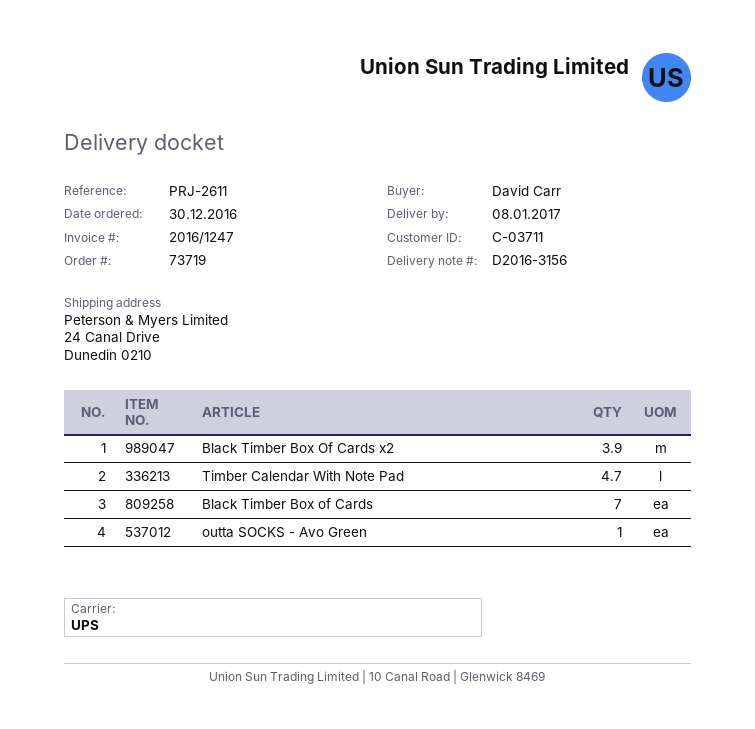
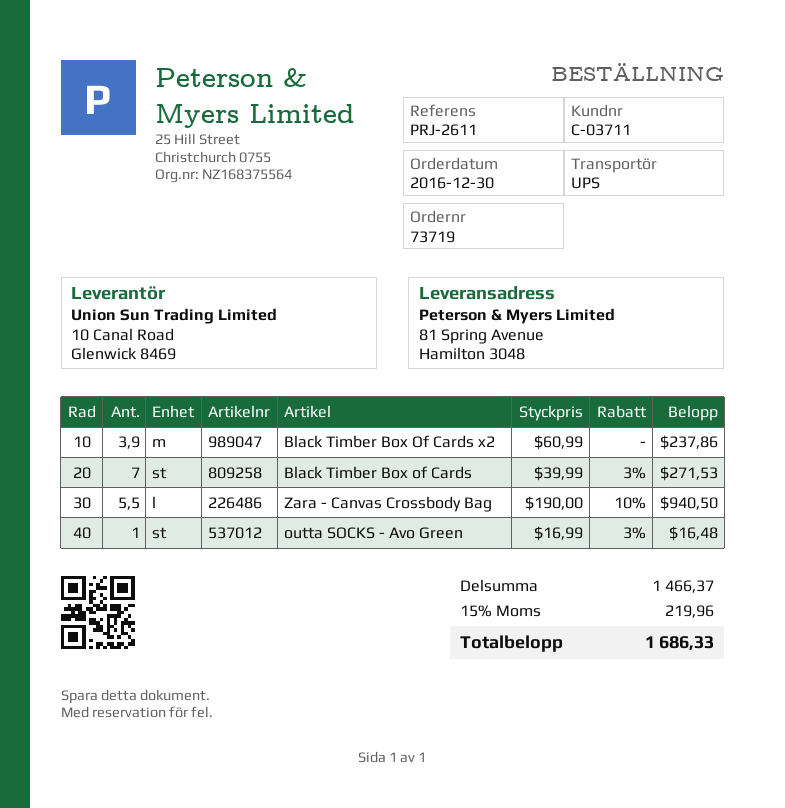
ship to: 24 Canal Drive, Dunedin 0210 -> 81 Spring Avenue, Hamilton 3048
Timber Calendar With Note Pad: 4.7 -> none
Zara - Canvas Crossbody Bag: none -> 5.5

